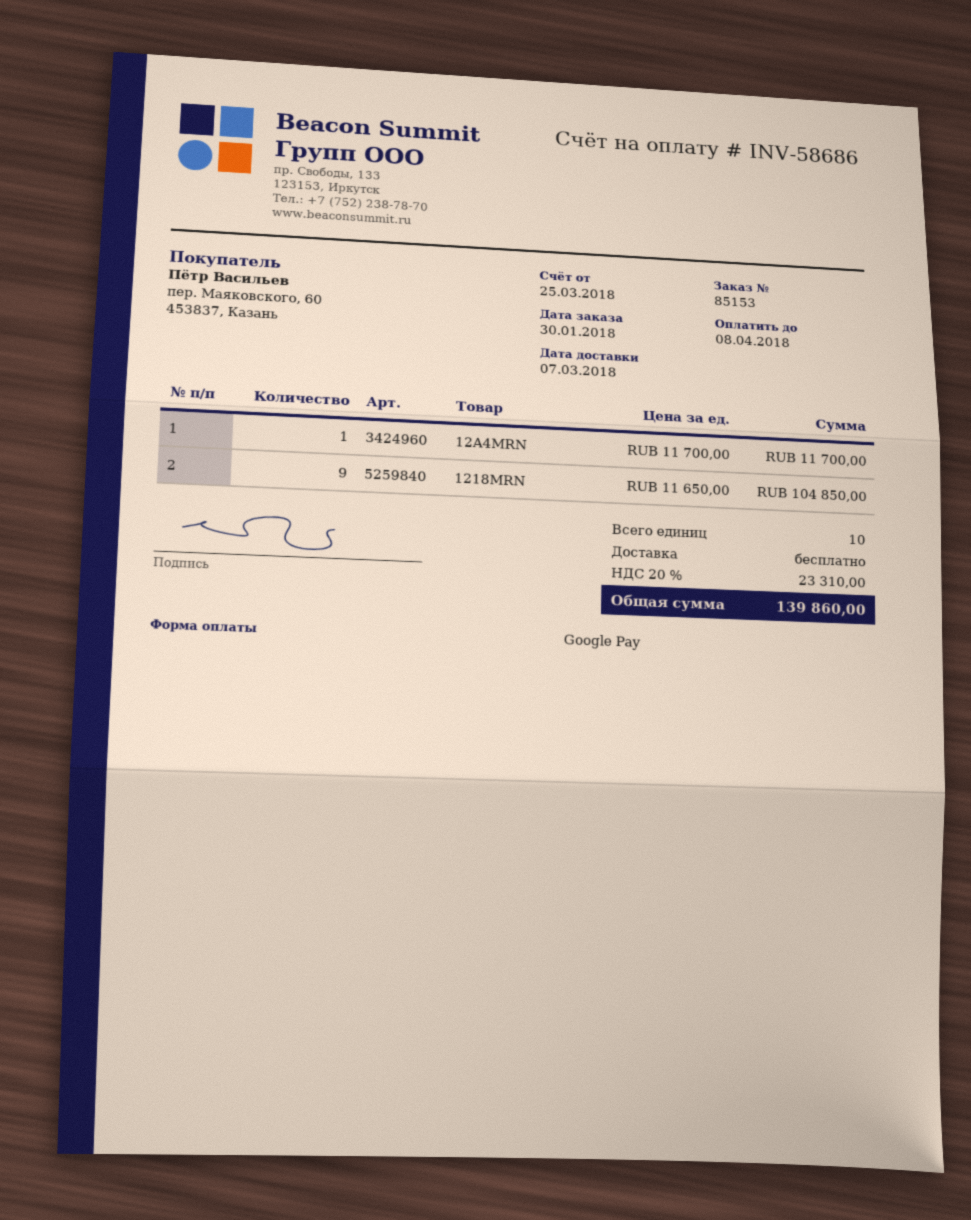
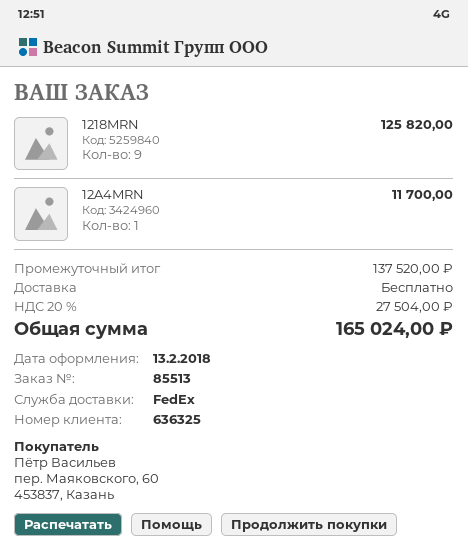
order number: 85153 -> 85513
order date: 2018-01-30 -> 2018-02-13
1218MRN: 9 for 104850.00 -> 9 for 125820.00
tax: 20% = 23310.00 -> 20% = 27504.00
total: 139860.00 -> 165024.00

